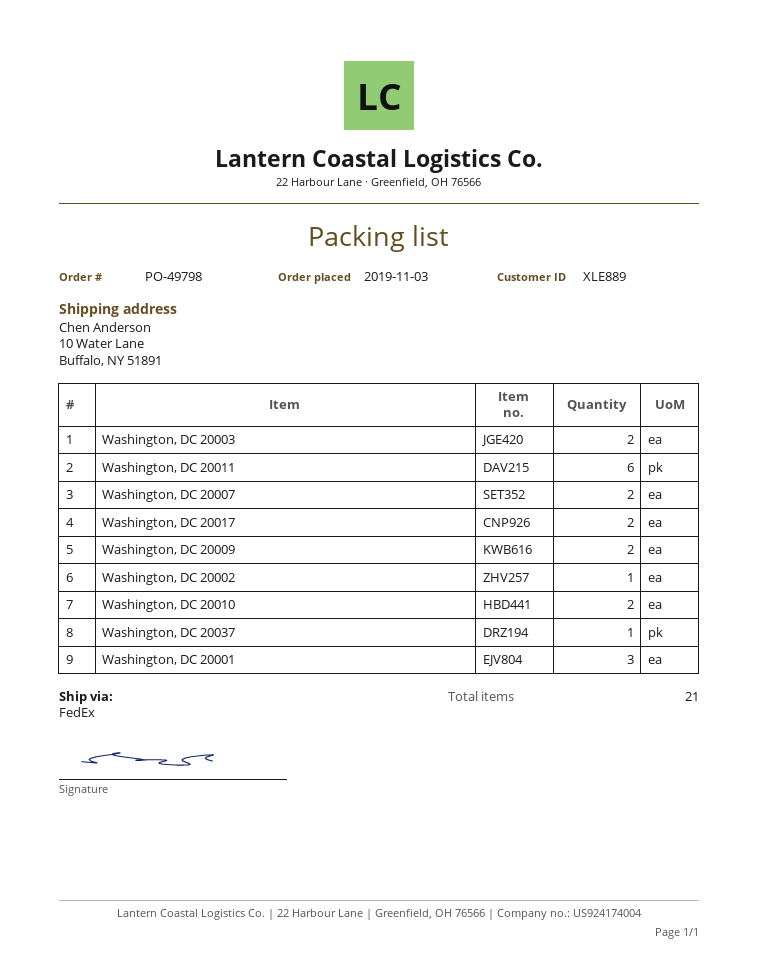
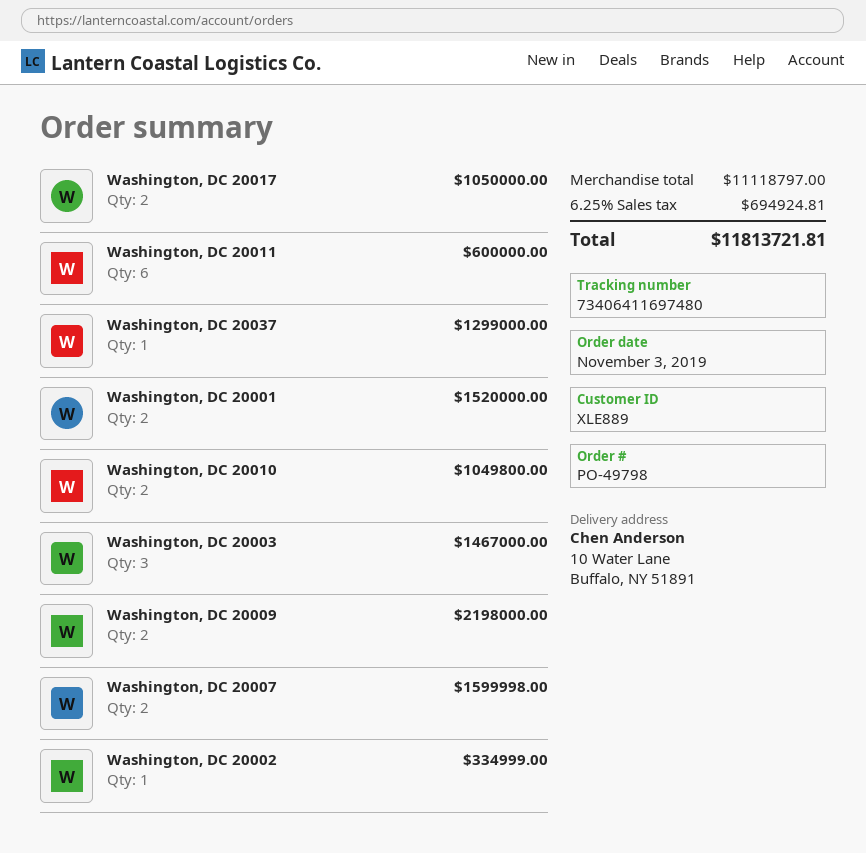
Washington, DC 20003: 2 -> 3
Washington, DC 20001: 3 -> 2

